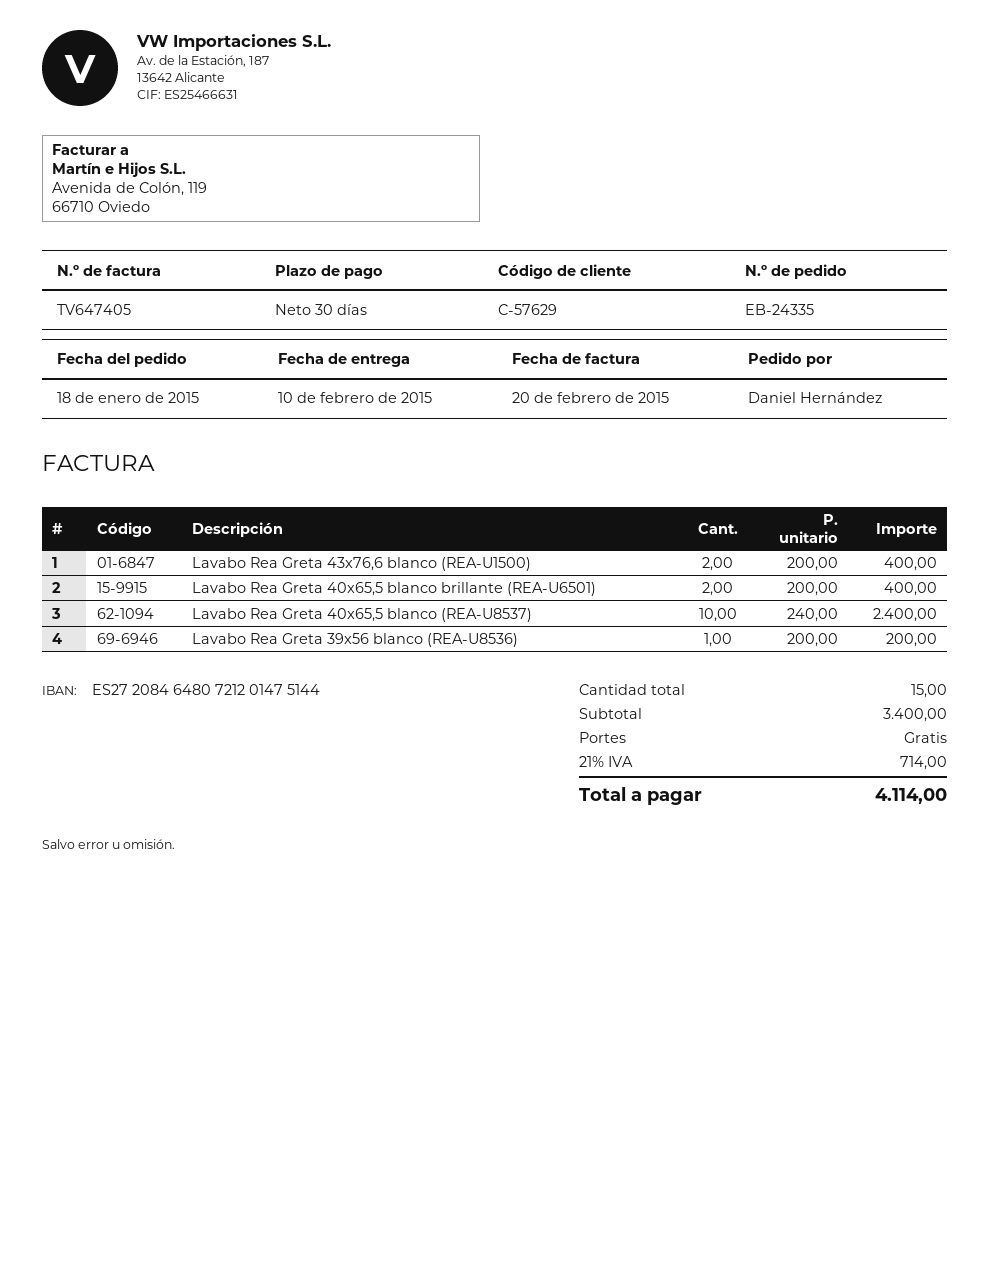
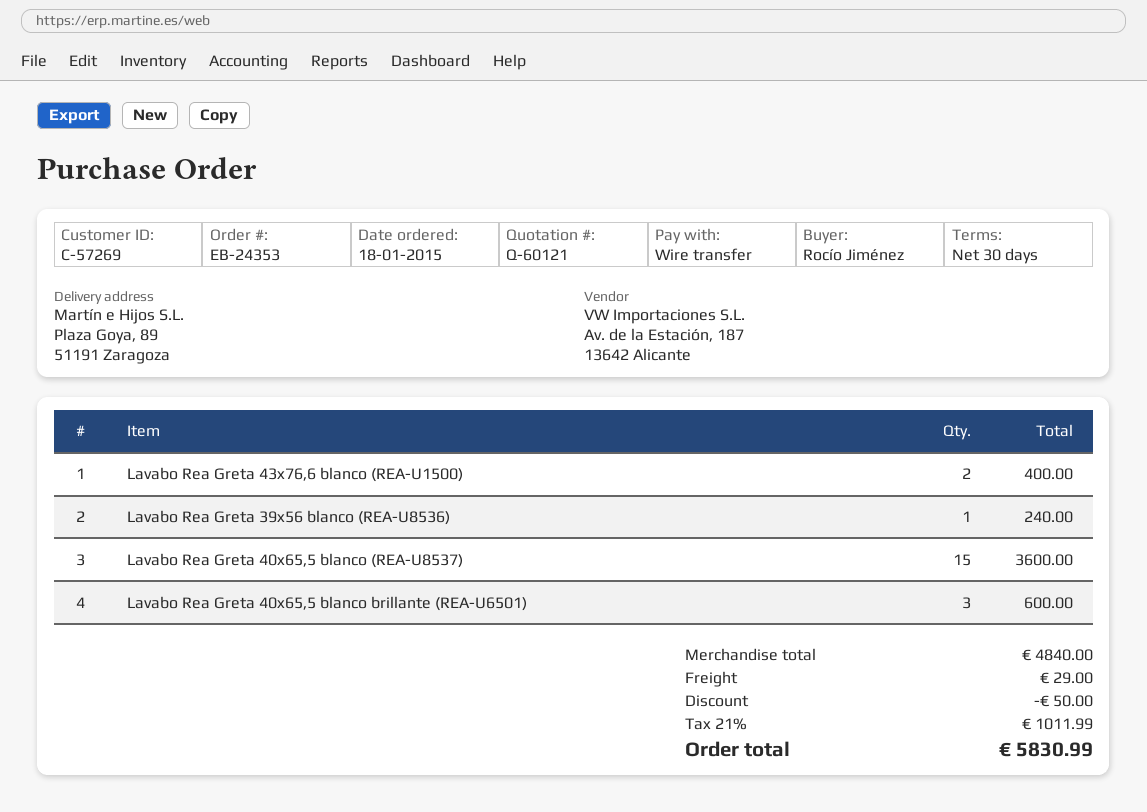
order number: EB-24335 -> EB-24353
customer number: C-57629 -> C-57269
ordered by: Daniel Hernández -> Rocío Jiménez
Lavabo Rea Greta 40x65,5 blanco brillante (REA-U6501): 2 for 400.00 -> 3 for 600.00
Lavabo Rea Greta 40x65,5 blanco (REA-U8537): 10 for 2400.00 -> 15 for 3600.00
Lavabo Rea Greta 39x56 blanco (REA-U8536): 1 for 200.00 -> 1 for 240.00
subtotal: 3400.00 -> 4840.00
discount: none -> 50.00
shipping: 0.00 -> 29.00
tax: 21% = 714.00 -> 21% = 1011.99
total: 4114.00 -> 5830.99

